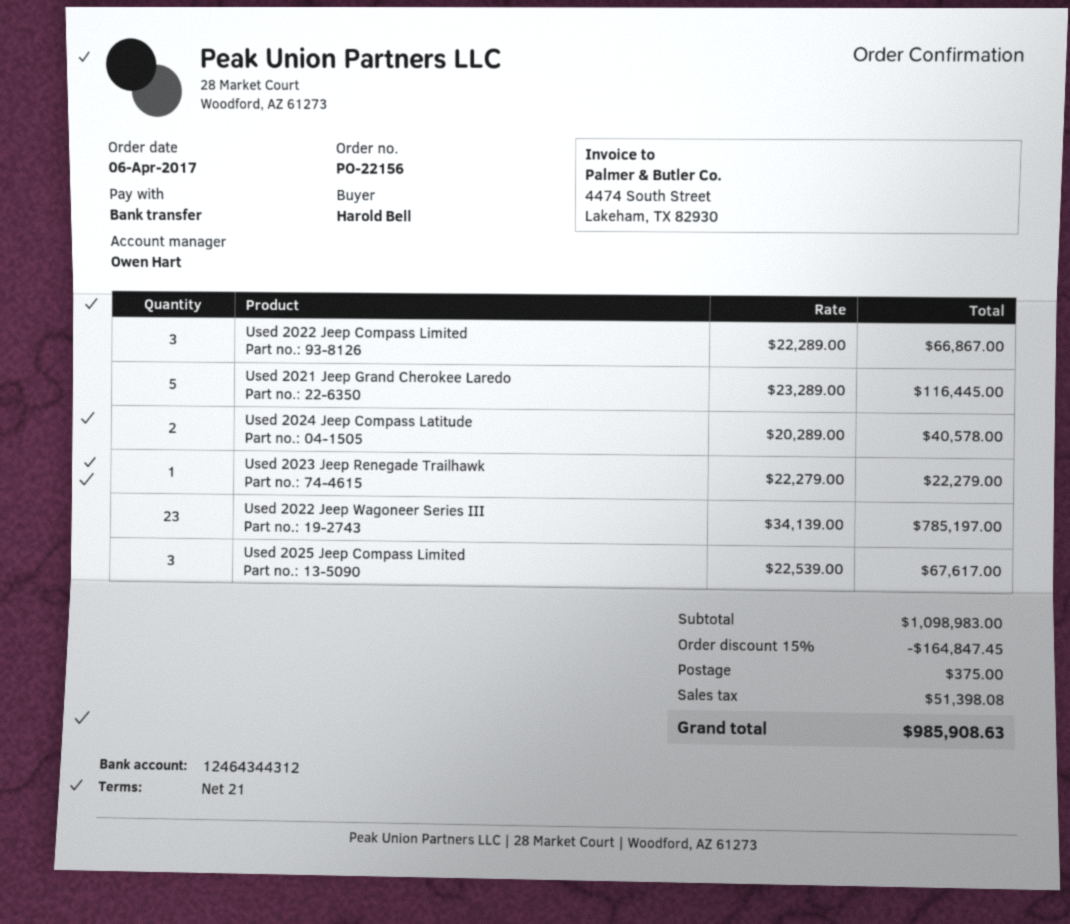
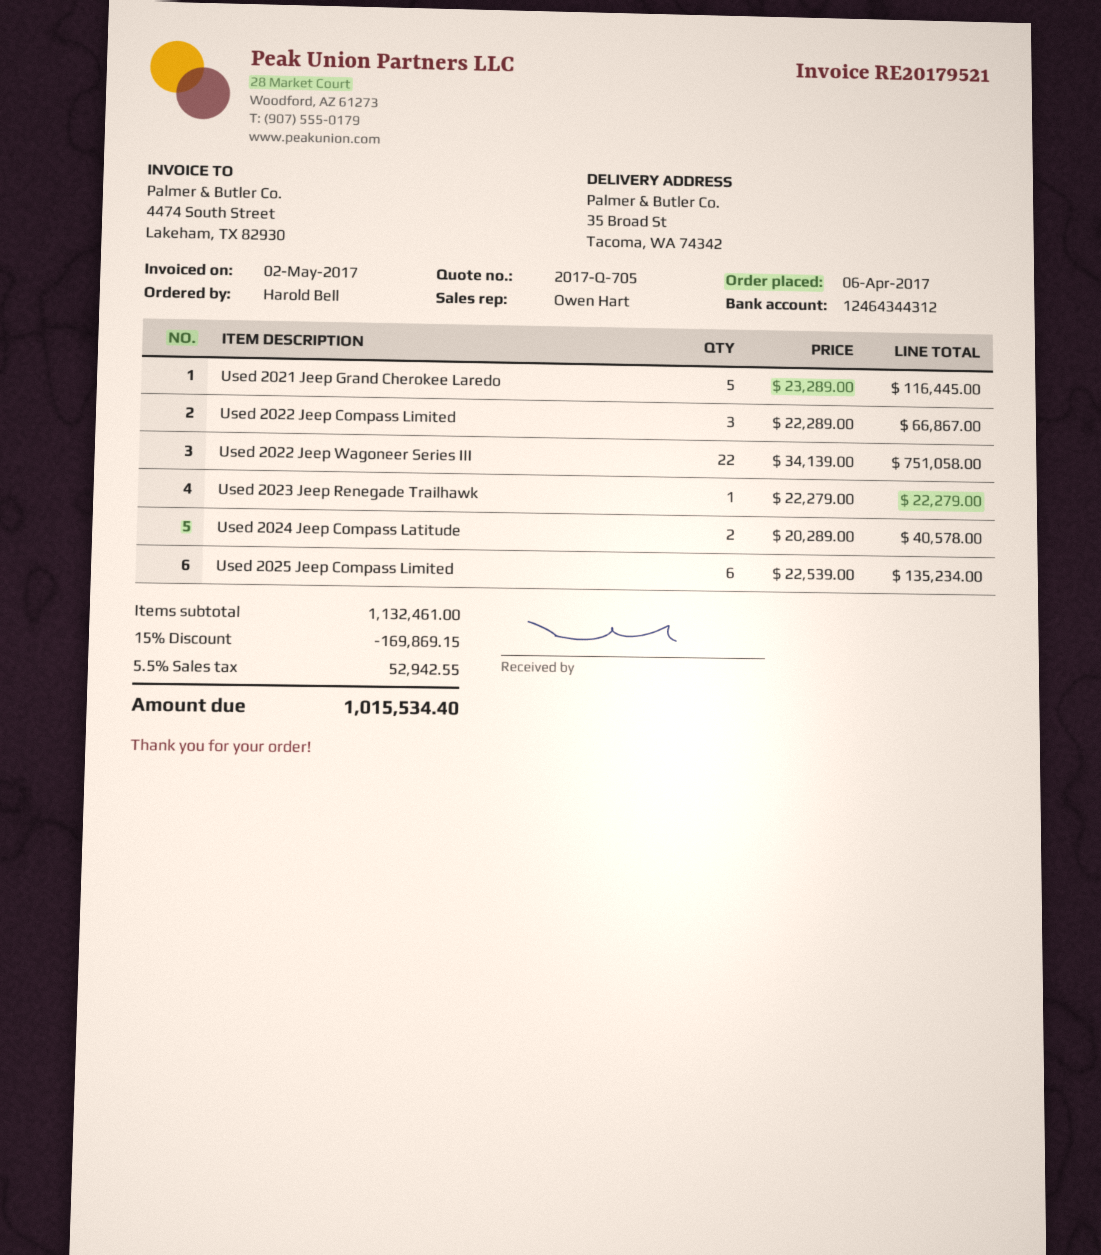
Used 2022 Jeep Wagoneer Series III: 23 x 34139.00 = 785197.00 -> 22 x 34139.00 = 751058.00
Used 2025 Jeep Compass Limited: 3 x 22539.00 = 67617.00 -> 6 x 22539.00 = 135234.00
subtotal: 1098983.00 -> 1132461.00
discount: 15% = 164847.45 -> 15% = 169869.15
shipping: 375.00 -> none
tax: 51398.08 -> 52942.55
total: 985908.63 -> 1015534.40

